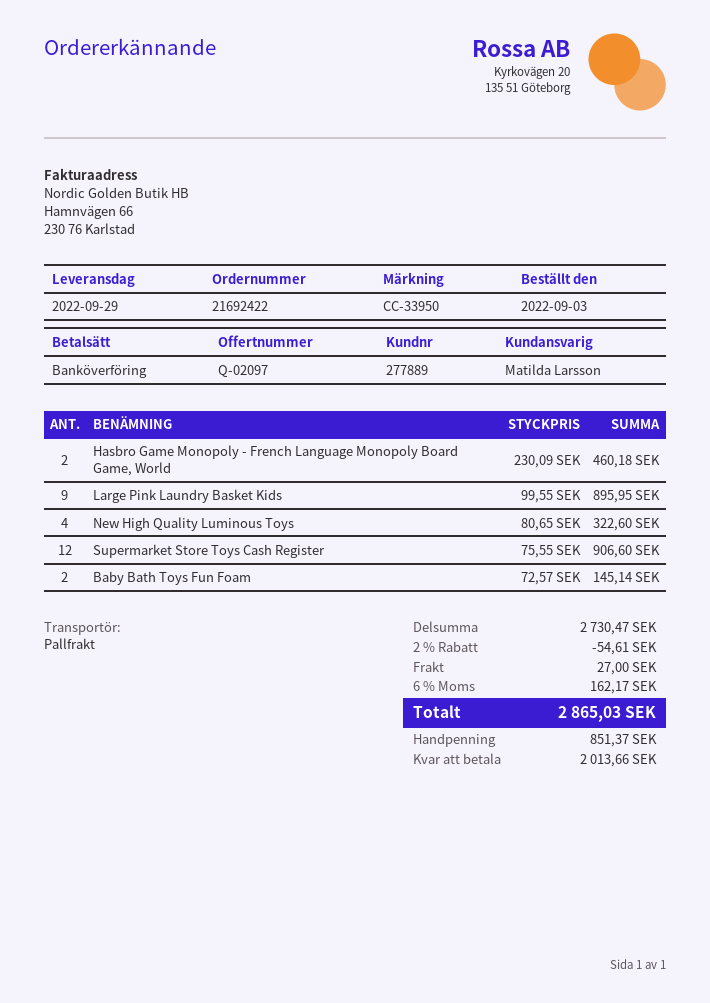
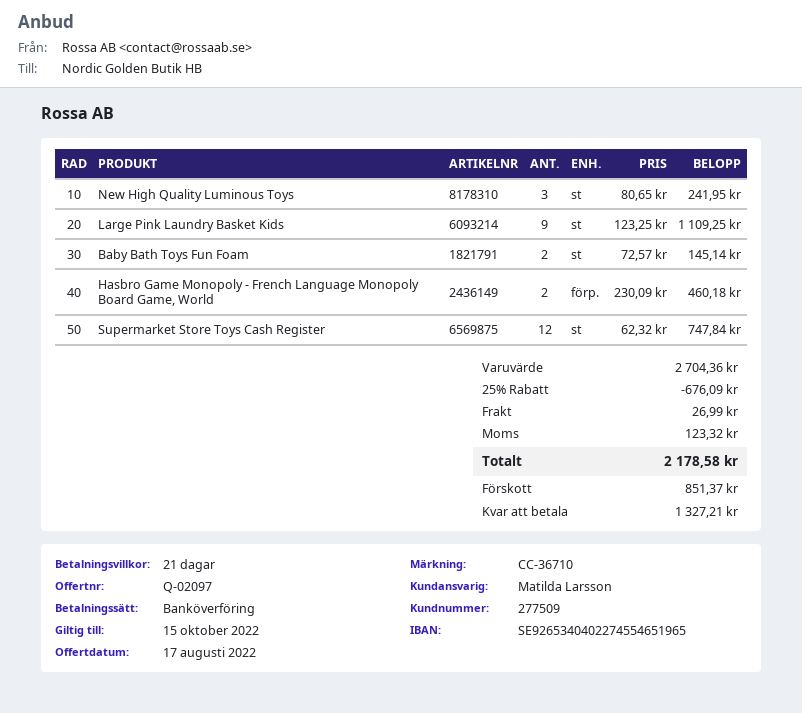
customer number: 277889 -> 277509
reference: CC-33950 -> CC-36710
Large Pink Laundry Basket Kids: 9 x 99.55 = 895.95 -> 9 x 123.25 = 1109.25
New High Quality Luminous Toys: 4 x 80.65 = 322.60 -> 3 x 80.65 = 241.95
Supermarket Store Toys Cash Register: 12 x 75.55 = 906.60 -> 12 x 62.32 = 747.84
subtotal: 2730.47 -> 2704.36
discount: 2% = 54.61 -> 25% = 676.09
shipping: 27.00 -> 26.99
tax: 162.17 -> 123.32
total: 2865.03 -> 2178.58
balance: 2013.66 -> 1327.21

